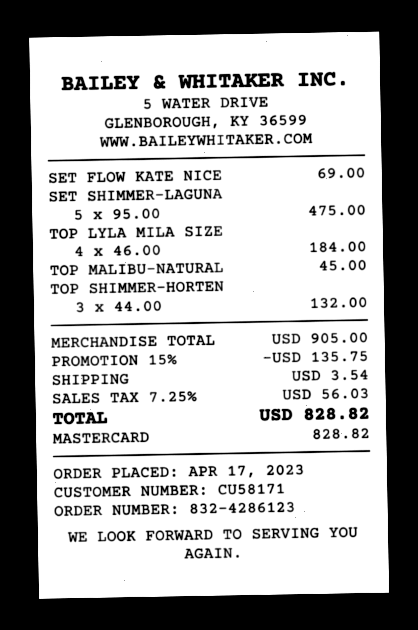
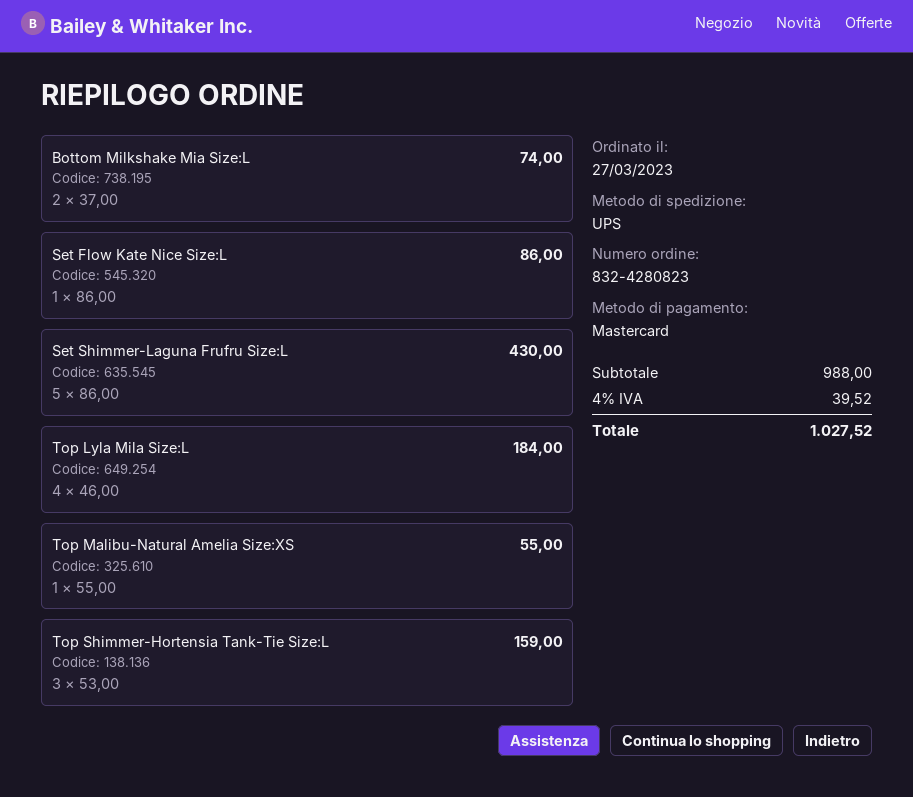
order number: 832-4286123 -> 832-4280823
order date: 2023-04-17 -> 2023-03-27
SET FLOW KATE NICE: 1 x 69.00 = 69.00 -> 1 x 86.00 = 86.00
SET SHIMMER-LAGUNA: 5 x 95.00 = 475.00 -> 5 x 86.00 = 430.00
TOP MALIBU-NATURAL: 1 x 45.00 = 45.00 -> 1 x 55.00 = 55.00
TOP SHIMMER-HORTEN: 3 x 44.00 = 132.00 -> 3 x 53.00 = 159.00
Bottom Milkshake Mia Size:L: none -> 2 x 37.00 = 74.00
subtotal: 905.00 -> 988.00
discount: 15% = 135.75 -> none
shipping: 3.54 -> none
tax: 7.25% = 56.03 -> 4% = 39.52
total: 828.82 -> 1027.52

